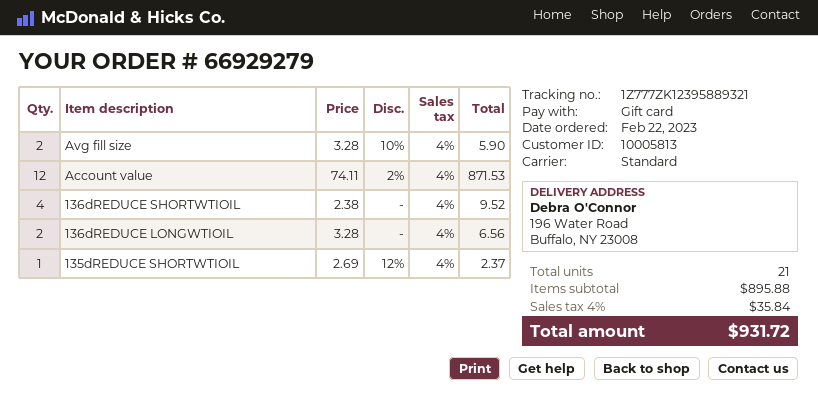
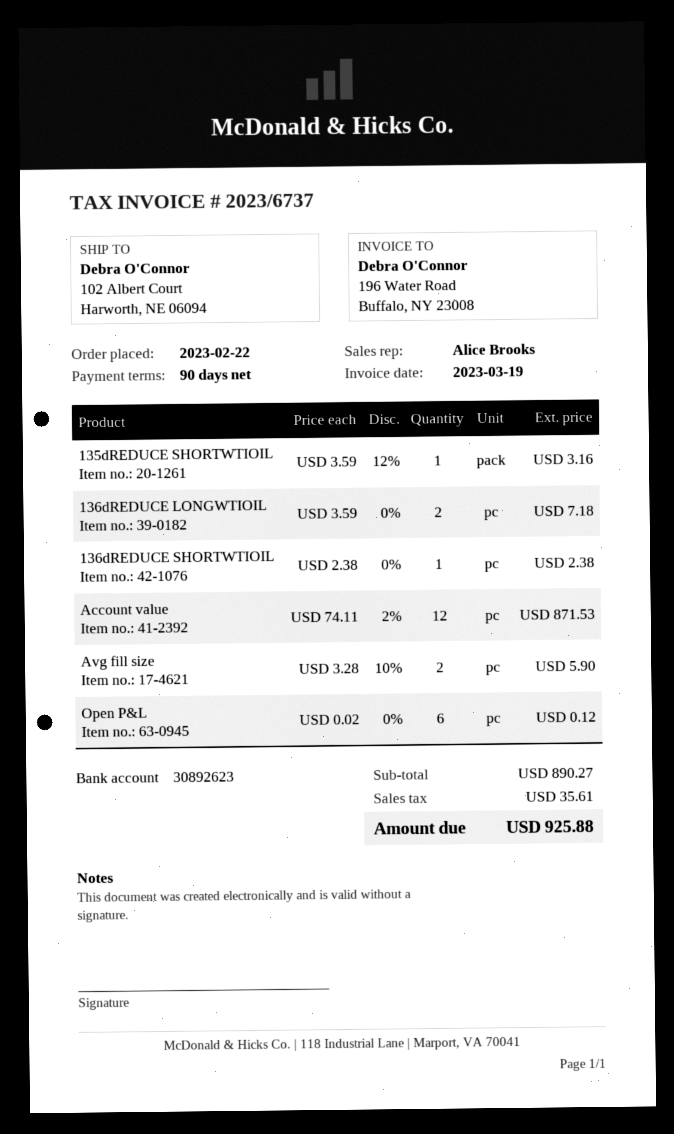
ship to: 196 Water Road, Buffalo, NY 23008 -> 102 Albert Court, Harworth, NE 06094
136dREDUCE SHORTWTIOIL: 4 x 2.38 = 9.52 -> 1 x 2.38 = 2.38
136dREDUCE LONGWTIOIL: 2 x 3.28 = 6.56 -> 2 x 3.59 = 7.18
135dREDUCE SHORTWTIOIL: 1 x 2.69 - 12% = 2.37 -> 1 x 3.59 - 12% = 3.16
Open P&L: none -> 6 x 0.02 = 0.12
subtotal: 895.88 -> 890.27
tax: 35.84 -> 35.61
total: 931.72 -> 925.88

